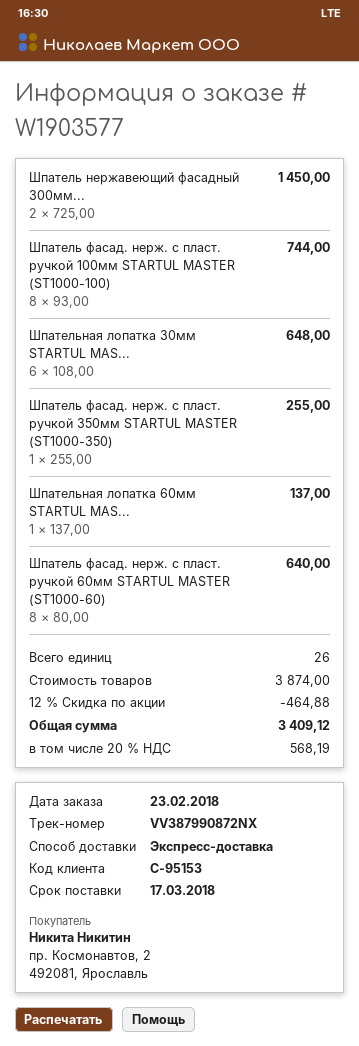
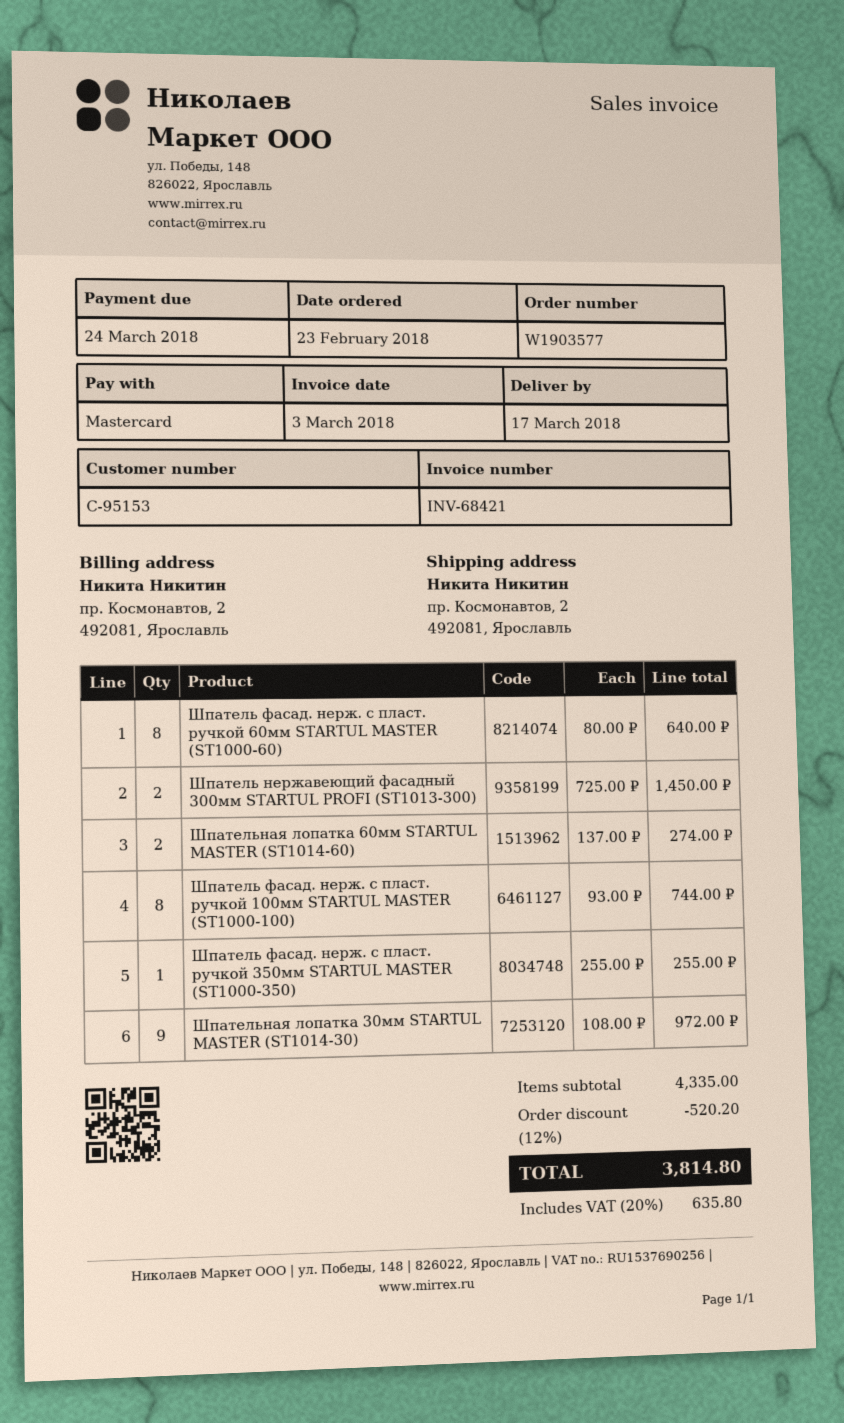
Шпательная лопатка 30мм STARTUL MAS...: 6 x 108.00 = 648.00 -> 9 x 108.00 = 972.00
Шпательная лопатка 60мм STARTUL MAS...: 1 x 137.00 = 137.00 -> 2 x 137.00 = 274.00
subtotal: 3874.00 -> 4335.00
discount: 12% = 464.88 -> 12% = 520.20
tax: 20% = 568.19 -> 20% = 635.80
total: 3409.12 -> 3814.80

